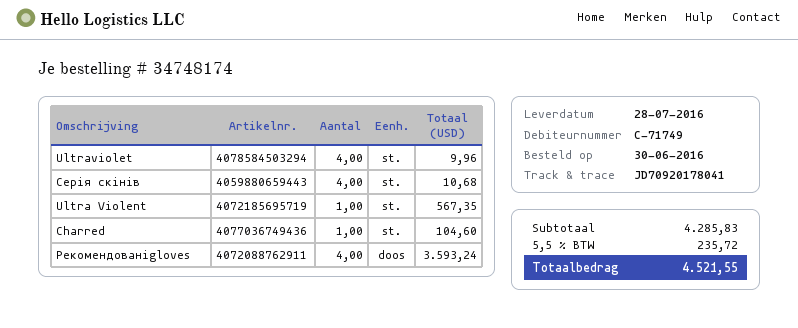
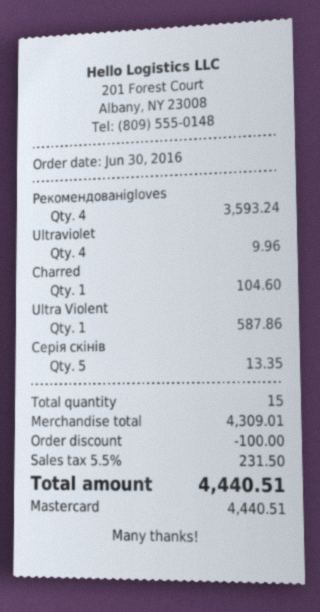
Серія скінів: 4 for 10.68 -> 5 for 13.35
Ultra Violent: 1 for 567.35 -> 1 for 587.86
subtotal: 4285.83 -> 4309.01
discount: none -> 100.00
tax: 5.5% = 235.72 -> 5.5% = 231.50
total: 4521.55 -> 4440.51

